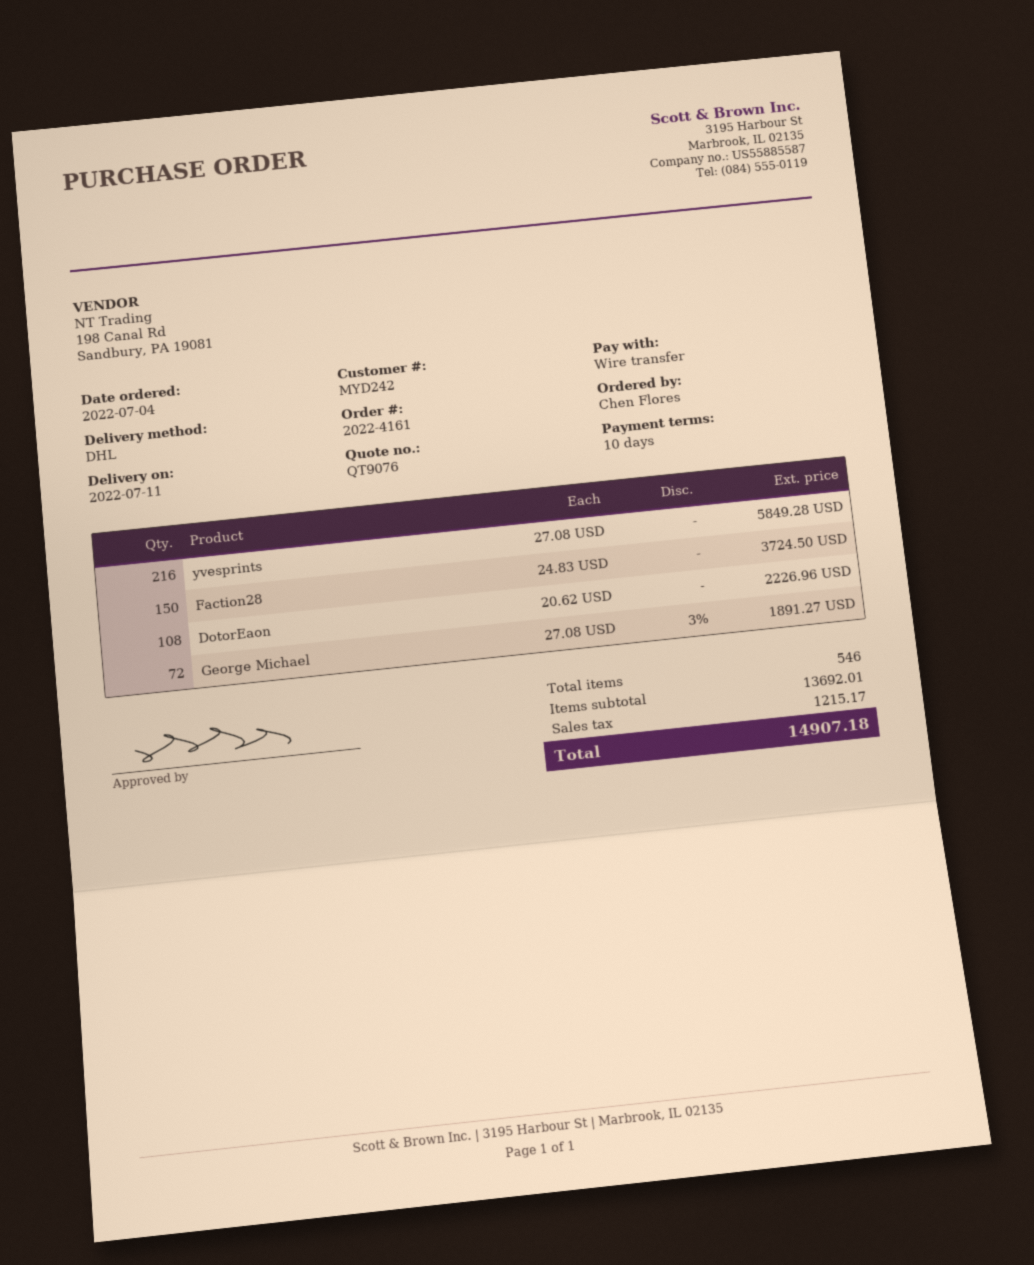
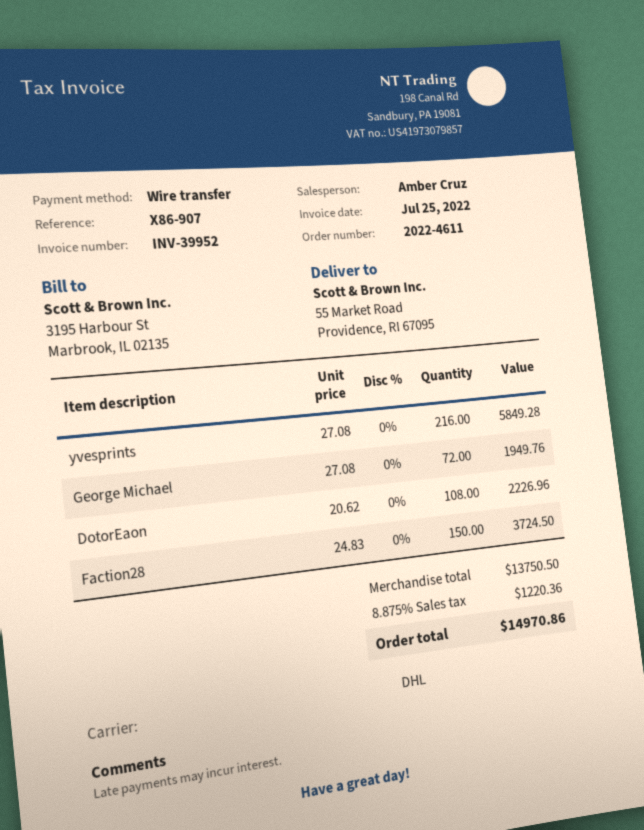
order number: 2022-4161 -> 2022-4611
George Michael: 72 x 27.08 - 3% = 1891.27 -> 72 x 27.08 = 1949.76
subtotal: 13692.01 -> 13750.50
tax: 1215.17 -> 1220.36
total: 14907.18 -> 14970.86

